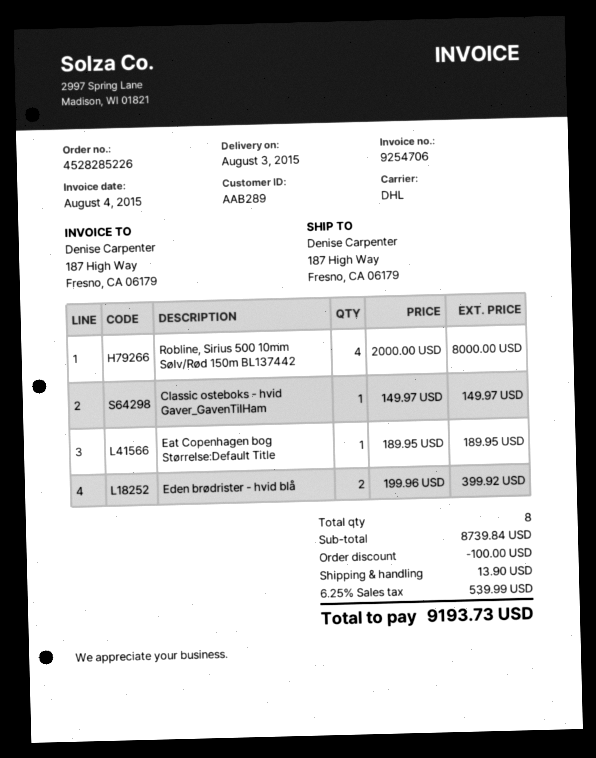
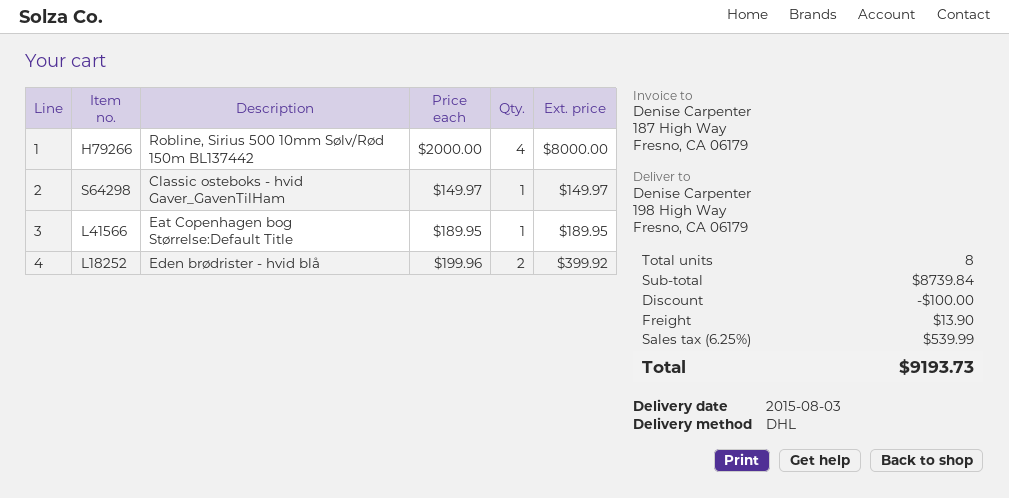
ship to: 187 High Way, Fresno, CA 06179 -> 198 High Way, Fresno, CA 06179

